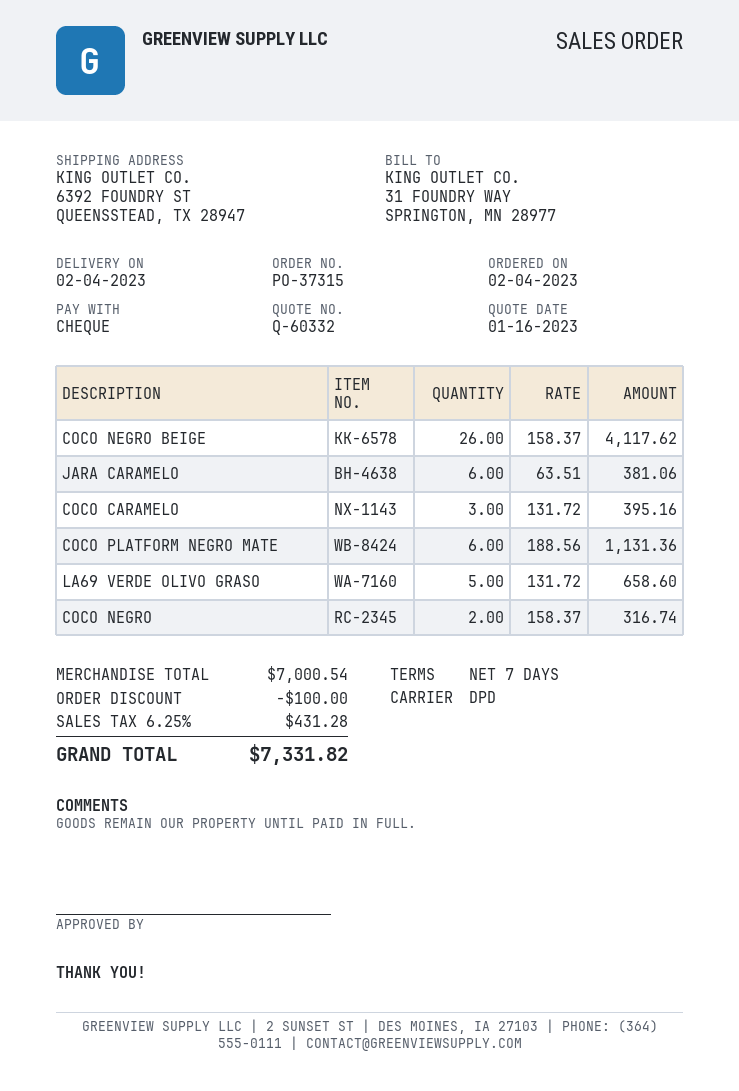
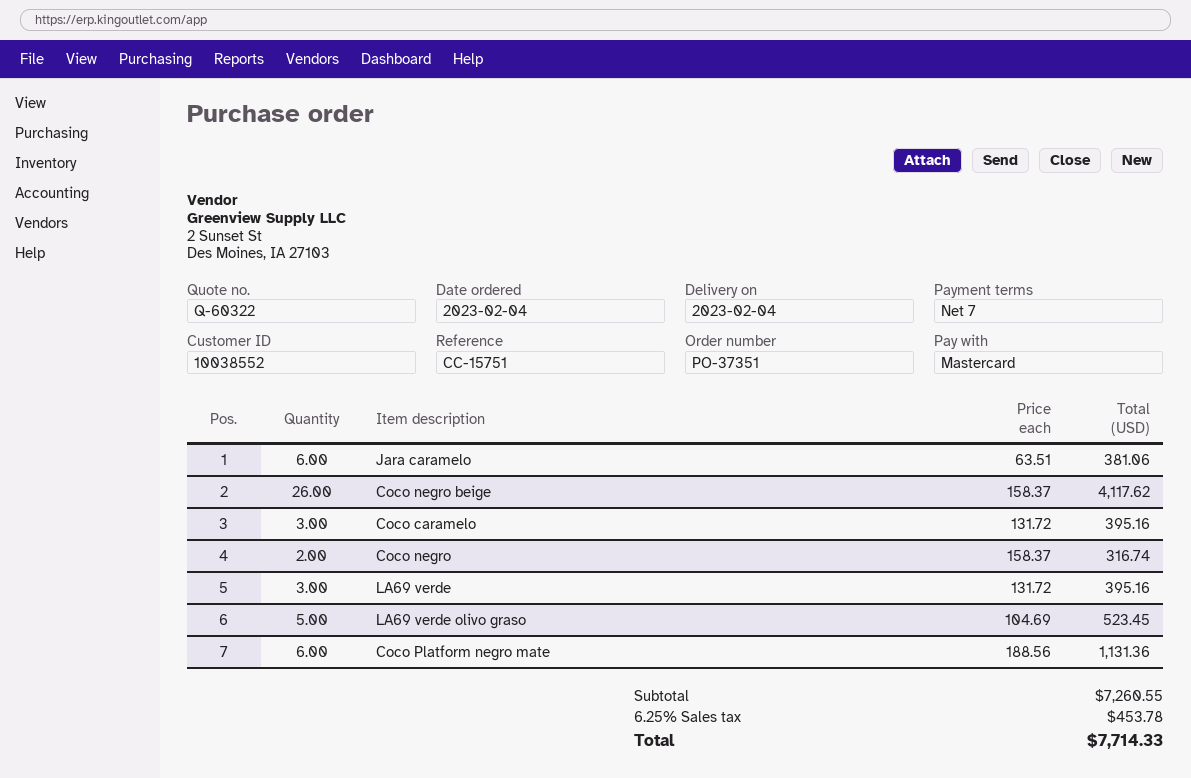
quote number: Q-60332 -> Q-60322
order number: PO-37315 -> PO-37351
payment method: cheque -> Mastercard
LA69 VERDE OLIVO GRASO: 5 x 131.72 = 658.60 -> 5 x 104.69 = 523.45
LA69 verde: none -> 3 x 131.72 = 395.16
subtotal: 7000.54 -> 7260.55
discount: 100.00 -> none
tax: 6.25% = 431.28 -> 6.25% = 453.78
total: 7331.82 -> 7714.33

